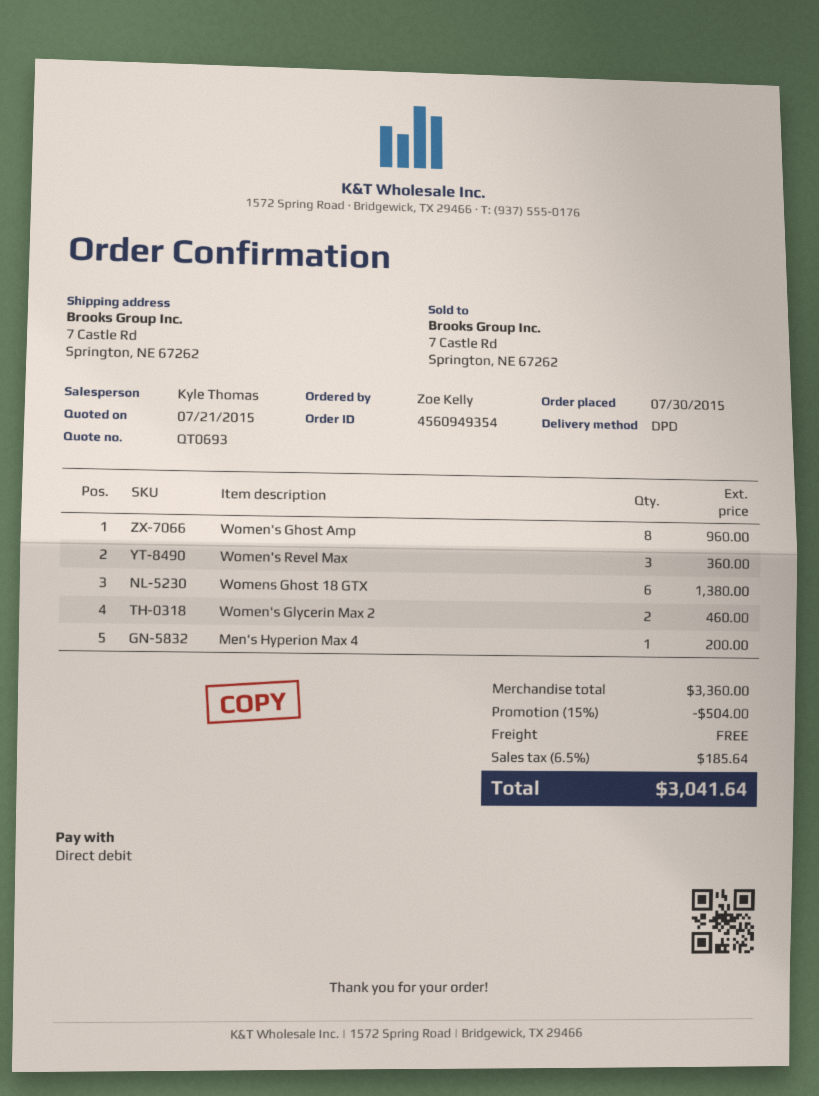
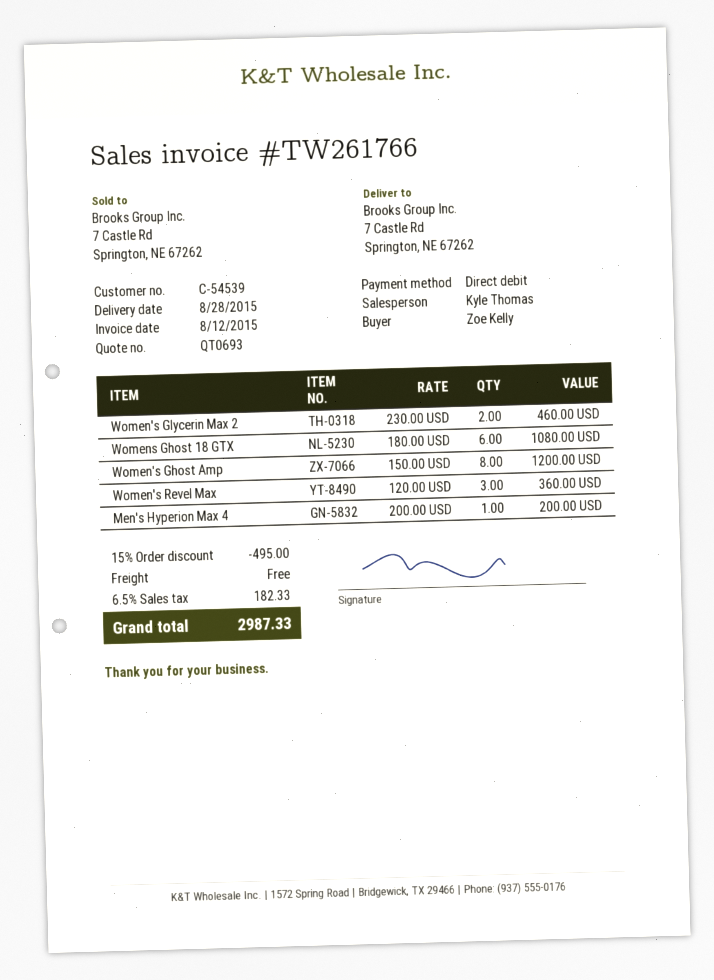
Women's Ghost Amp: 8 for 960.00 -> 8 for 1200.00
Womens Ghost 18 GTX: 6 for 1380.00 -> 6 for 1080.00
discount: 15% = 504.00 -> 15% = 495.00
tax: 6.5% = 185.64 -> 6.5% = 182.33
total: 3041.64 -> 2987.33

